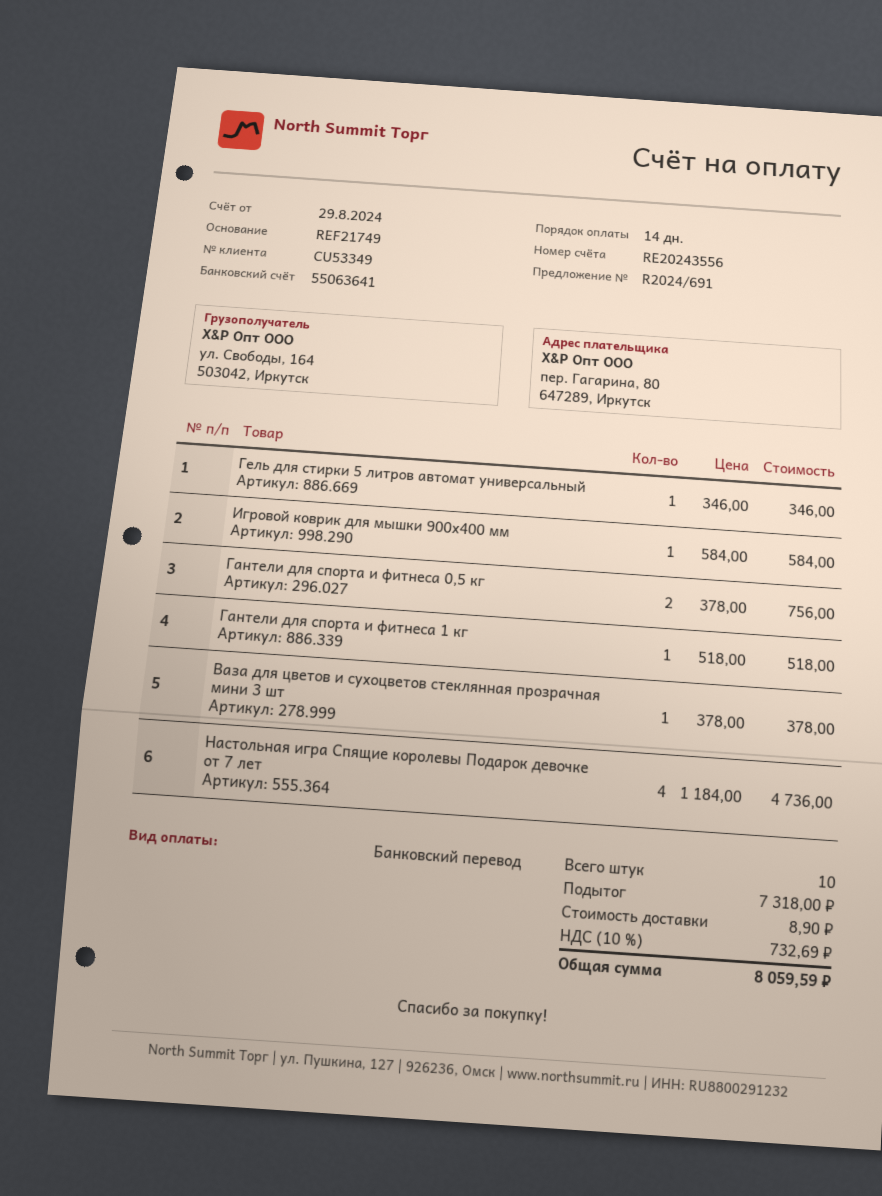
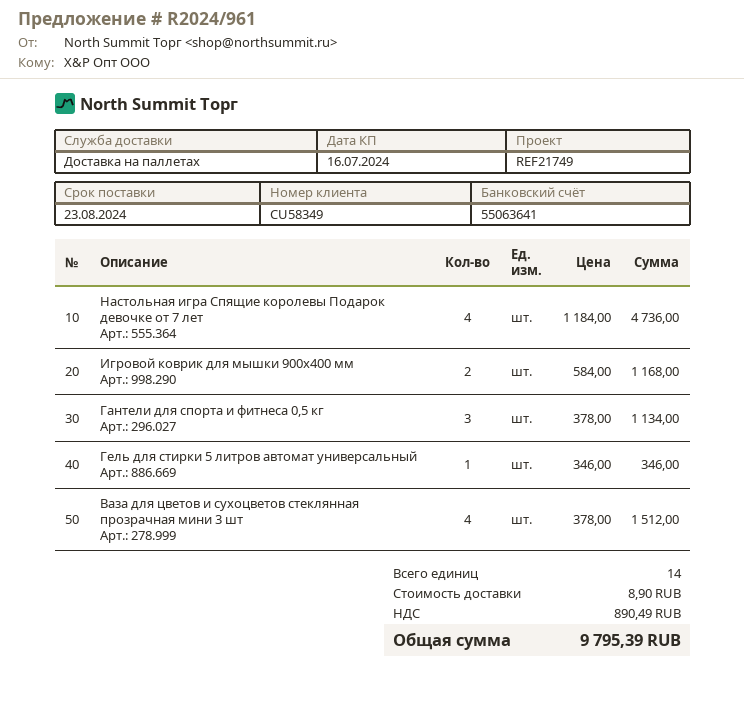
quote number: R2024/691 -> R2024/961
customer number: CU53349 -> CU58349
Игровой коврик для мышки 900х400 мм: 1 x 584.00 = 584.00 -> 2 x 584.00 = 1168.00
Гантели для спорта и фитнеса 0,5 кг: 2 x 378.00 = 756.00 -> 3 x 378.00 = 1134.00
Гантели для спорта и фитнеса 1 кг: 1 x 518.00 = 518.00 -> none
Ваза для цветов и сухоцветов стеклянная прозрачная мини 3 шт: 1 x 378.00 = 378.00 -> 4 x 378.00 = 1512.00
total quantity: 10 -> 14
tax: 732.69 -> 890.49
total: 8059.59 -> 9795.39

